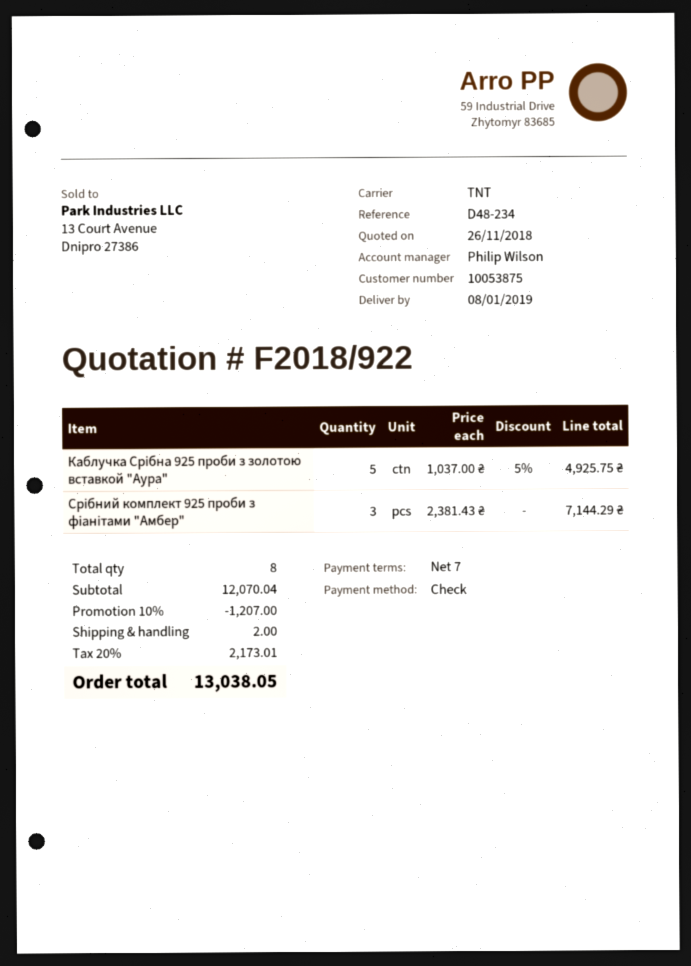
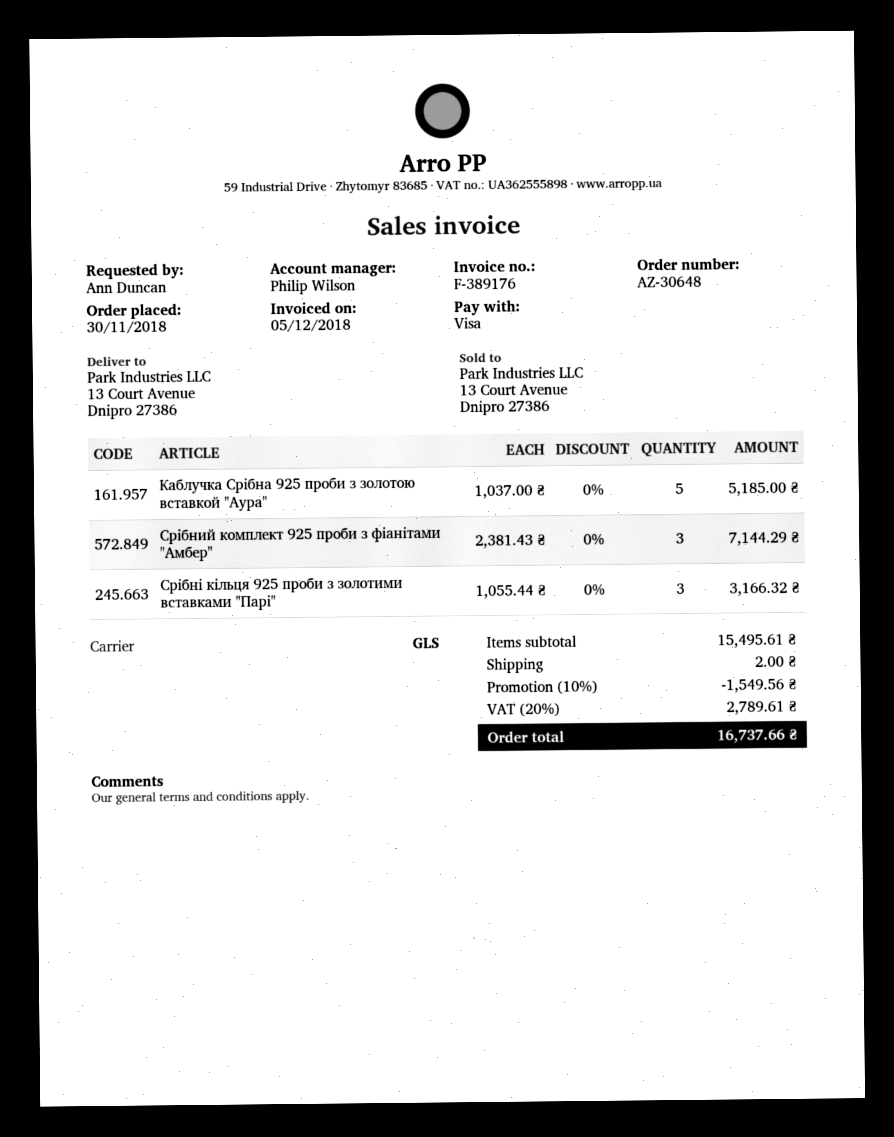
payment method: cheque -> Visa
shipping method: TNT -> GLS
Каблучка Срібна 925 проби з золотою вставкой "Аура": 5 x 1037.00 - 5% = 4925.75 -> 5 x 1037.00 = 5185.00
Срібні кільця 925 проби з золотими вставками "Парі": none -> 3 x 1055.44 = 3166.32
subtotal: 12070.04 -> 15495.61
discount: 10% = 1207.00 -> 10% = 1549.56
tax: 20% = 2173.01 -> 20% = 2789.61
total: 13038.05 -> 16737.66

